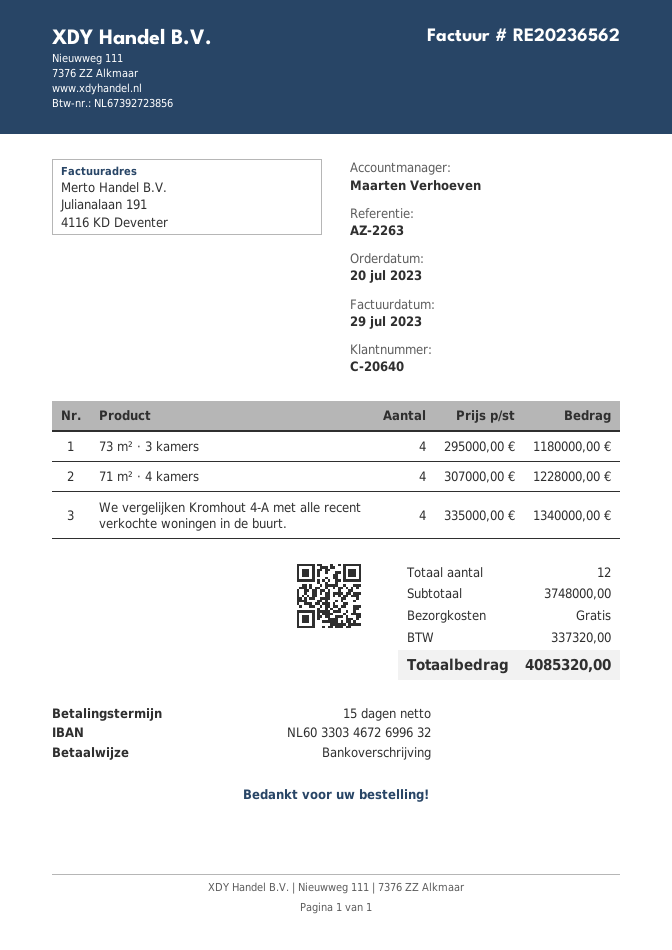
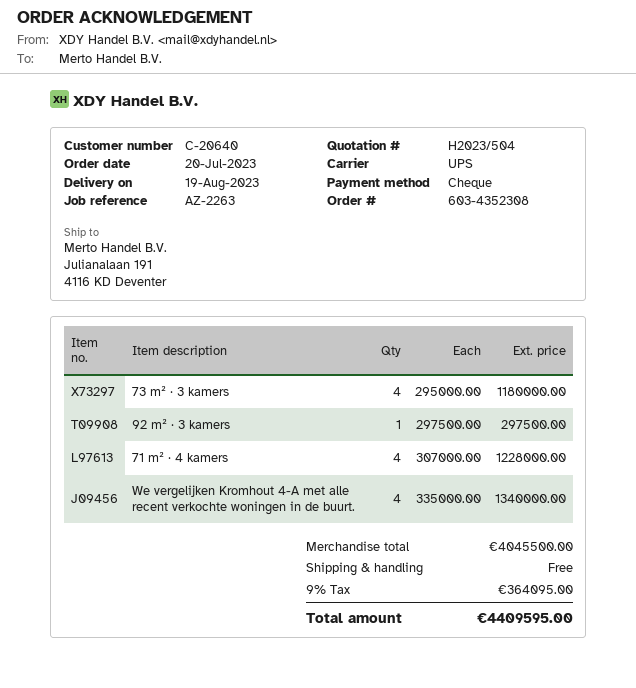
payment method: bank transfer -> cheque
92 m² · 3 kamers: none -> 1 x 297500.00 = 297500.00
subtotal: 3748000.00 -> 4045500.00
tax: 337320.00 -> 364095.00
total: 4085320.00 -> 4409595.00

